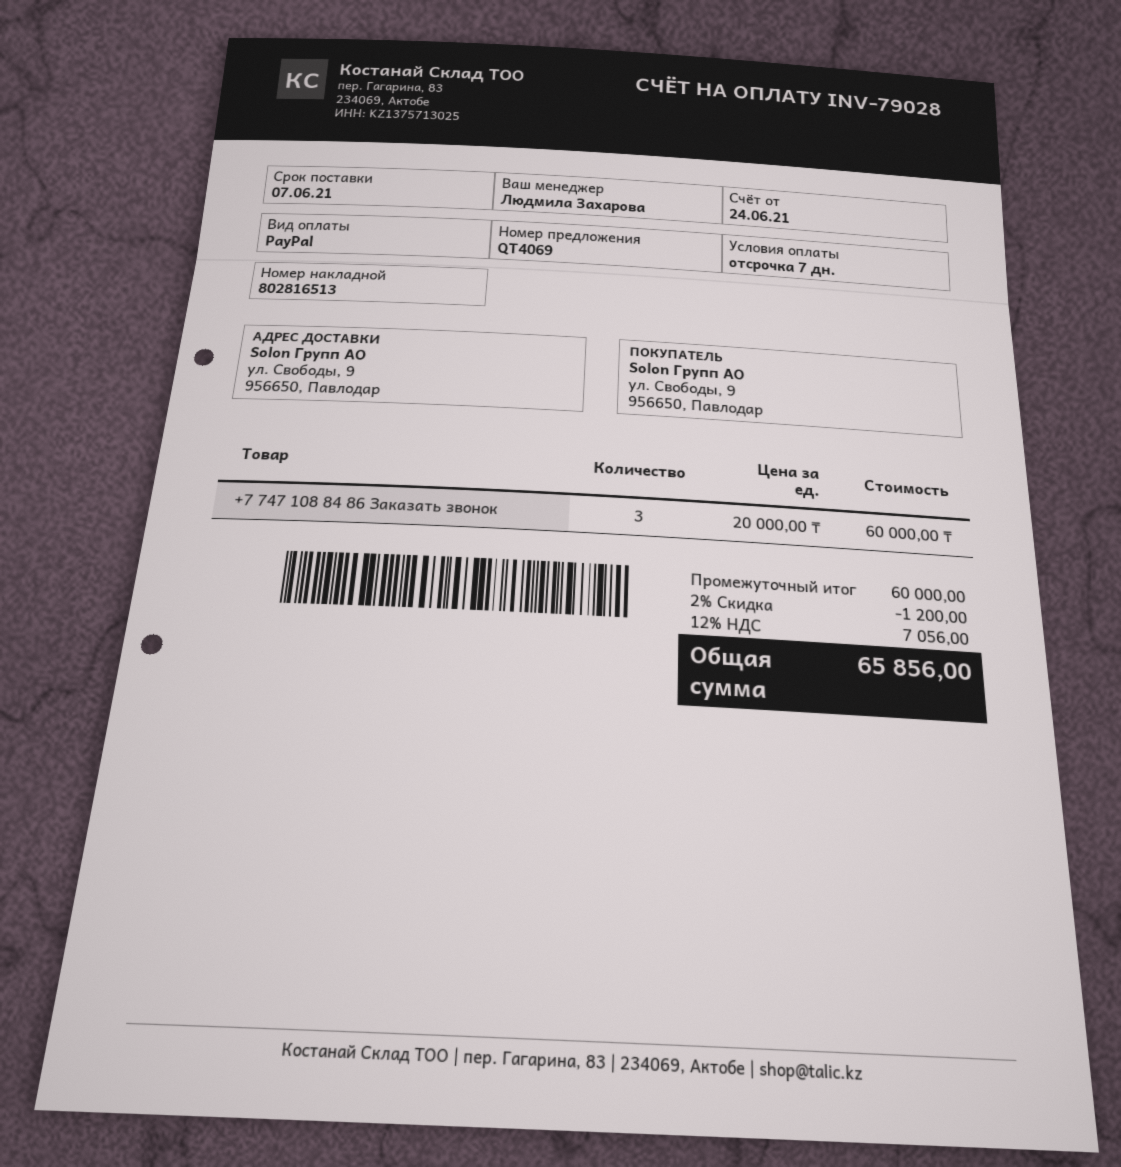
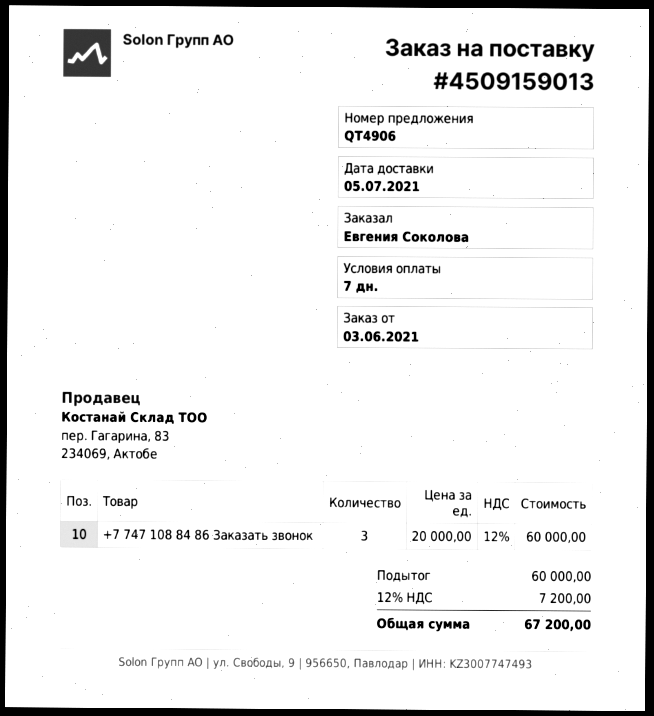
quote number: QT4069 -> QT4906
delivery date: 2021-06-07 -> 2021-07-05
discount: 2% = 1200.00 -> none
tax: 12% = 7056.00 -> 12% = 7200.00
total: 65856.00 -> 67200.00

